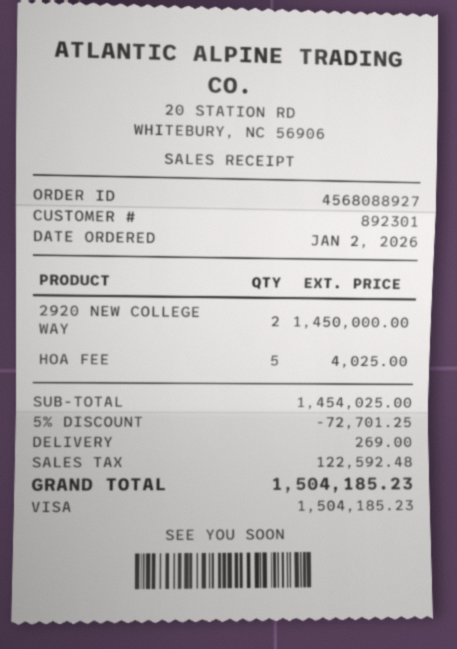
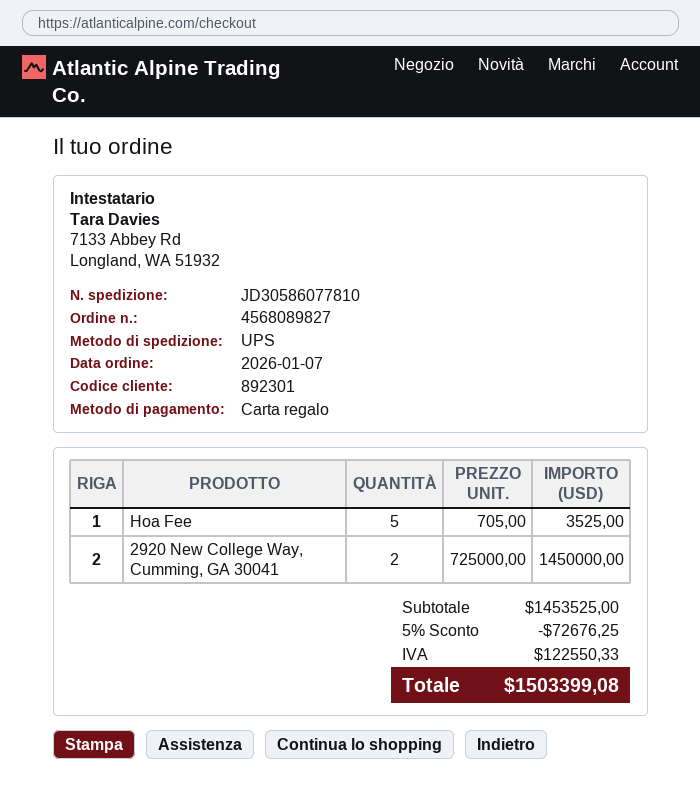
order number: 4568088927 -> 4568089827
order date: 2026-01-02 -> 2026-01-07
payment method: Visa -> gift card
HOA FEE: 5 for 4025.00 -> 5 for 3525.00
subtotal: 1454025.00 -> 1453525.00
discount: 5% = 72701.25 -> 5% = 72676.25
shipping: 269.00 -> none
tax: 122592.48 -> 122550.33
total: 1504185.23 -> 1503399.08

